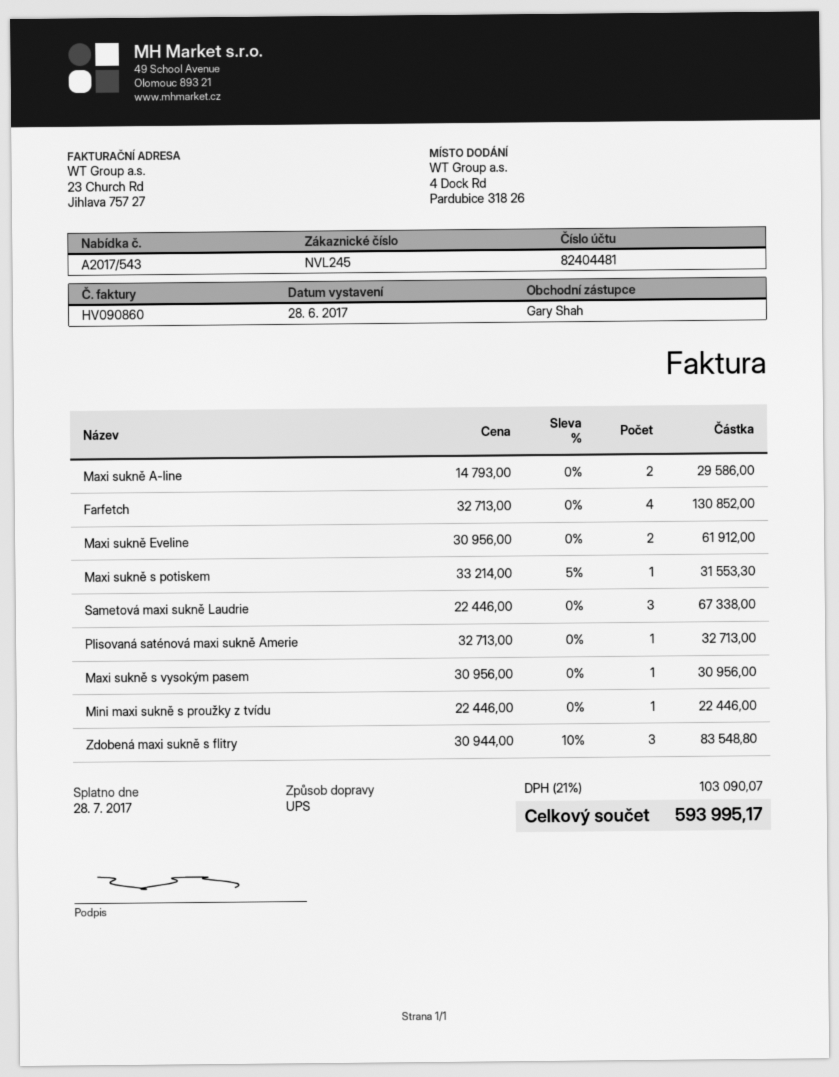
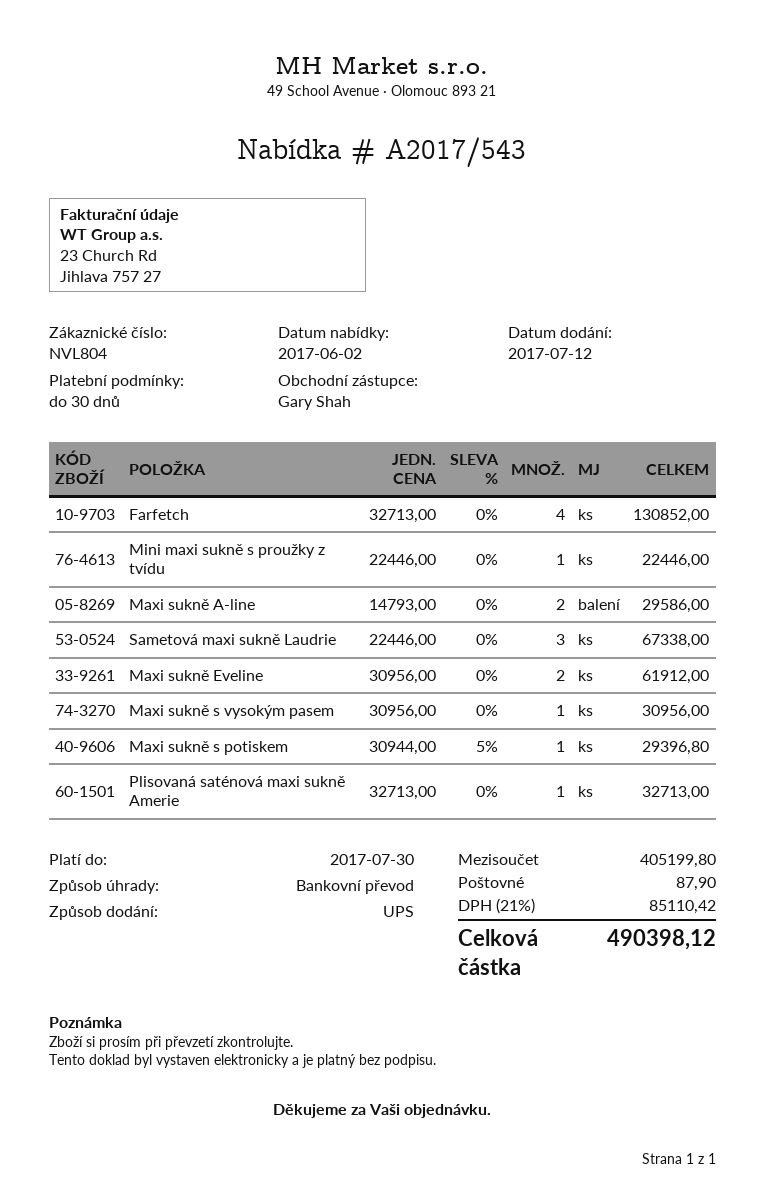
customer number: NVL245 -> NVL804
Maxi sukně s potiskem: 1 x 33214.00 - 5% = 31553.30 -> 1 x 30944.00 - 5% = 29396.80
Zdobená maxi sukně s flitry: 3 x 30944.00 - 10% = 83548.80 -> none
shipping: none -> 87.90
tax: 21% = 103090.07 -> 21% = 85110.42
total: 593995.17 -> 490398.12

